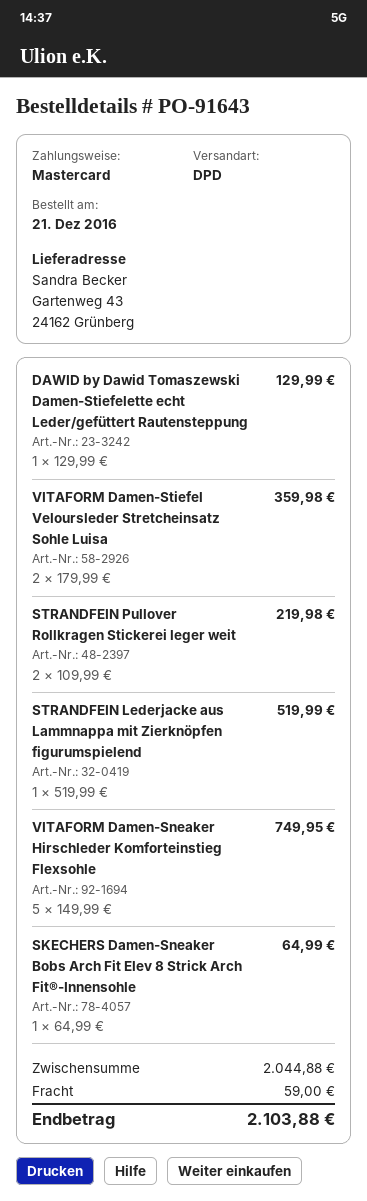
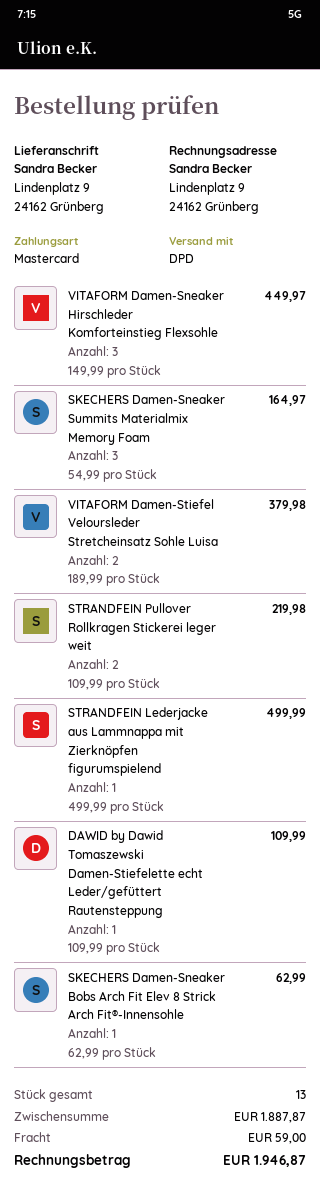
ship to: Gartenweg 43, 24162 Grünberg -> Lindenplatz 9, 24162 Grünberg
DAWID by Dawid Tomaszewski Damen-Stiefelette echt Leder/gefüttert Rautensteppung: 1 x 129.99 = 129.99 -> 1 x 109.99 = 109.99
VITAFORM Damen-Stiefel Veloursleder Stretcheinsatz Sohle Luisa: 2 x 179.99 = 359.98 -> 2 x 189.99 = 379.98
STRANDFEIN Lederjacke aus Lammnappa mit Zierknöpfen figurumspielend: 1 x 519.99 = 519.99 -> 1 x 499.99 = 499.99
VITAFORM Damen-Sneaker Hirschleder Komforteinstieg Flexsohle: 5 x 149.99 = 749.95 -> 3 x 149.99 = 449.97
SKECHERS Damen-Sneaker Bobs Arch Fit Elev 8 Strick Arch Fit®-Innensohle: 1 x 64.99 = 64.99 -> 1 x 62.99 = 62.99
SKECHERS Damen-Sneaker Summits Materialmix Memory Foam: none -> 3 x 54.99 = 164.97
subtotal: 2044.88 -> 1887.87
total: 2103.88 -> 1946.87

